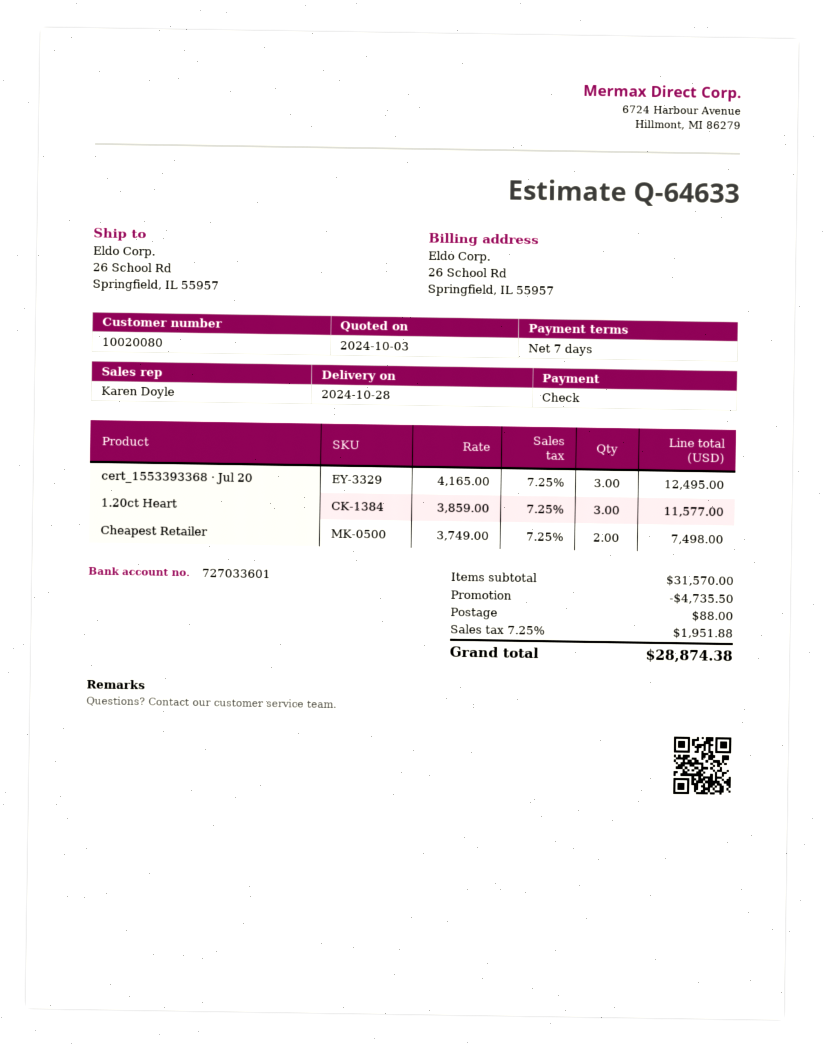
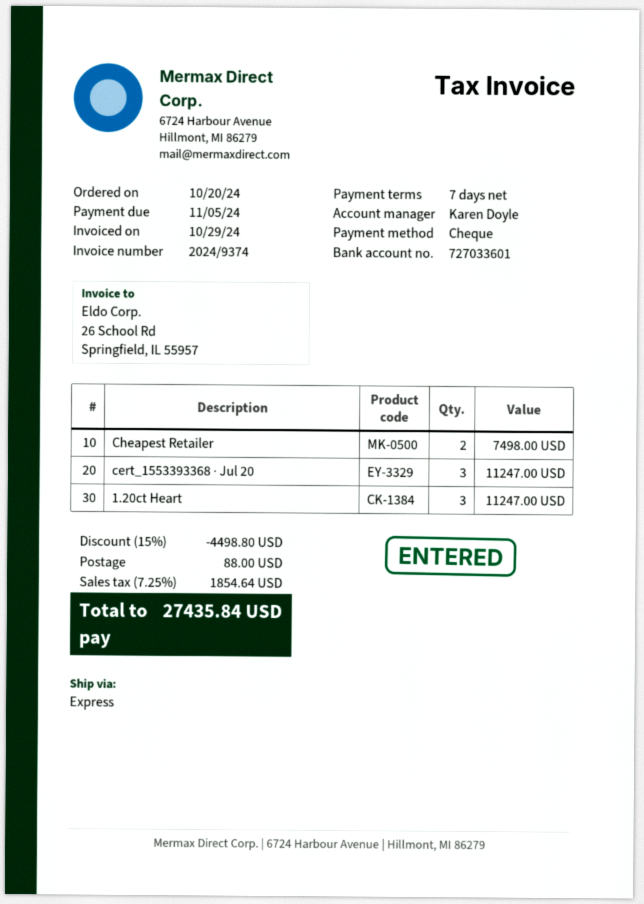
cert_1553393368 · Jul 20: 3 for 12495.00 -> 3 for 11247.00
1.20ct Heart: 3 for 11577.00 -> 3 for 11247.00
discount: 4735.50 -> 4498.80
tax: 7.25% = 1951.88 -> 7.25% = 1854.64
total: 28874.38 -> 27435.84

